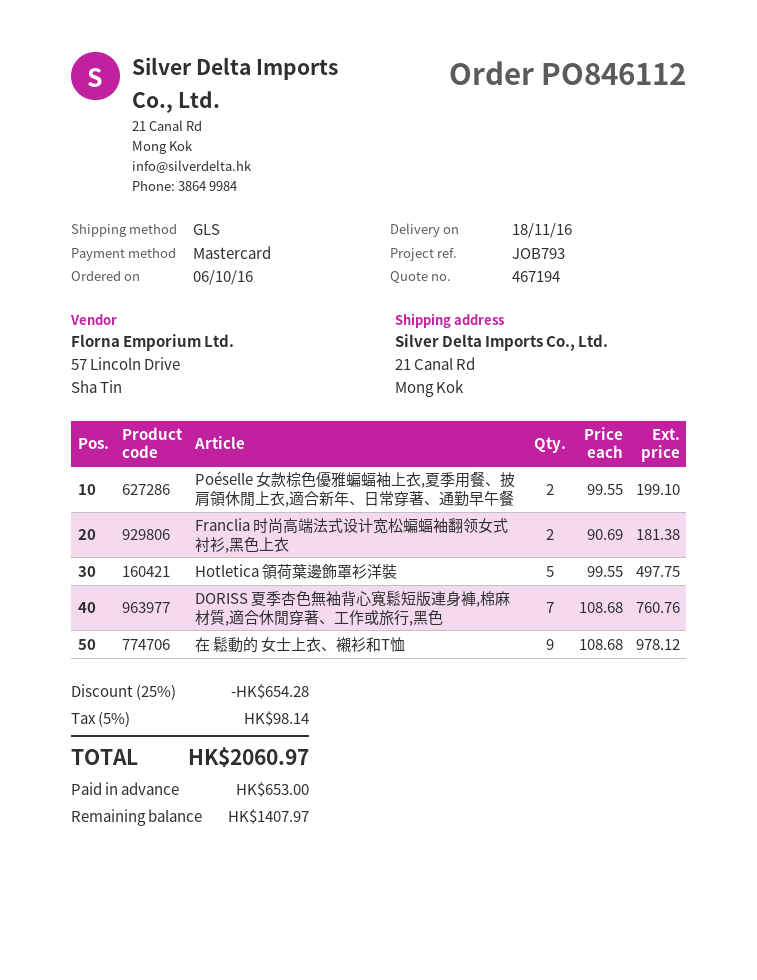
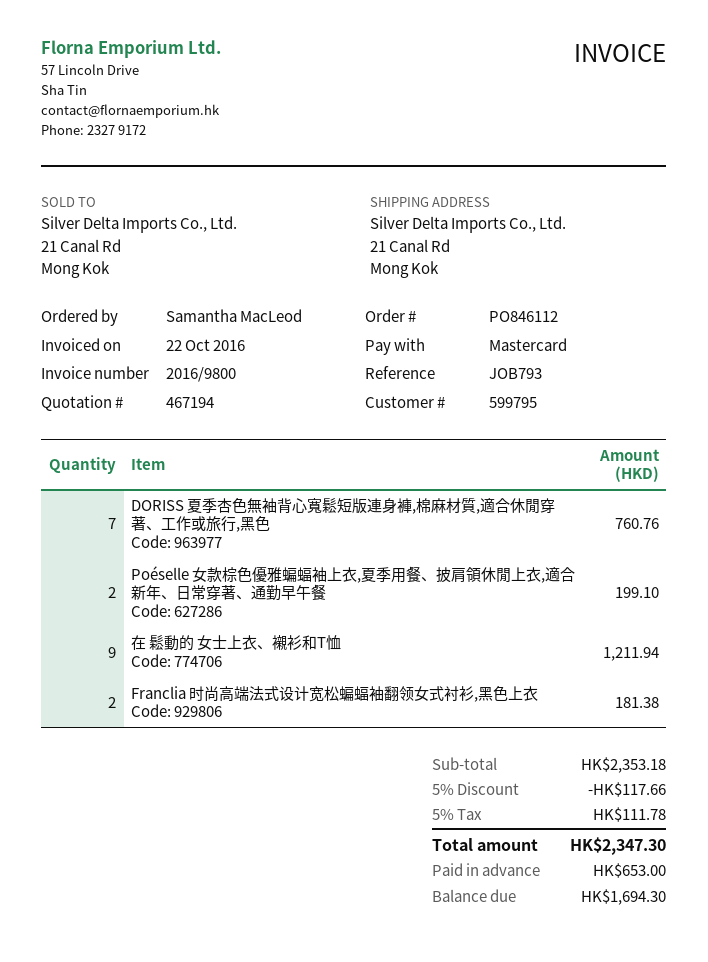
Hotletica 領荷葉邊飾罩衫洋裝: 5 for 497.75 -> none
在 鬆動的 女士上衣、襯衫和T恤: 9 for 978.12 -> 9 for 1211.94
discount: 25% = 654.28 -> 5% = 117.66
tax: 5% = 98.14 -> 5% = 111.78
total: 2060.97 -> 2347.30
balance: 1407.97 -> 1694.30

